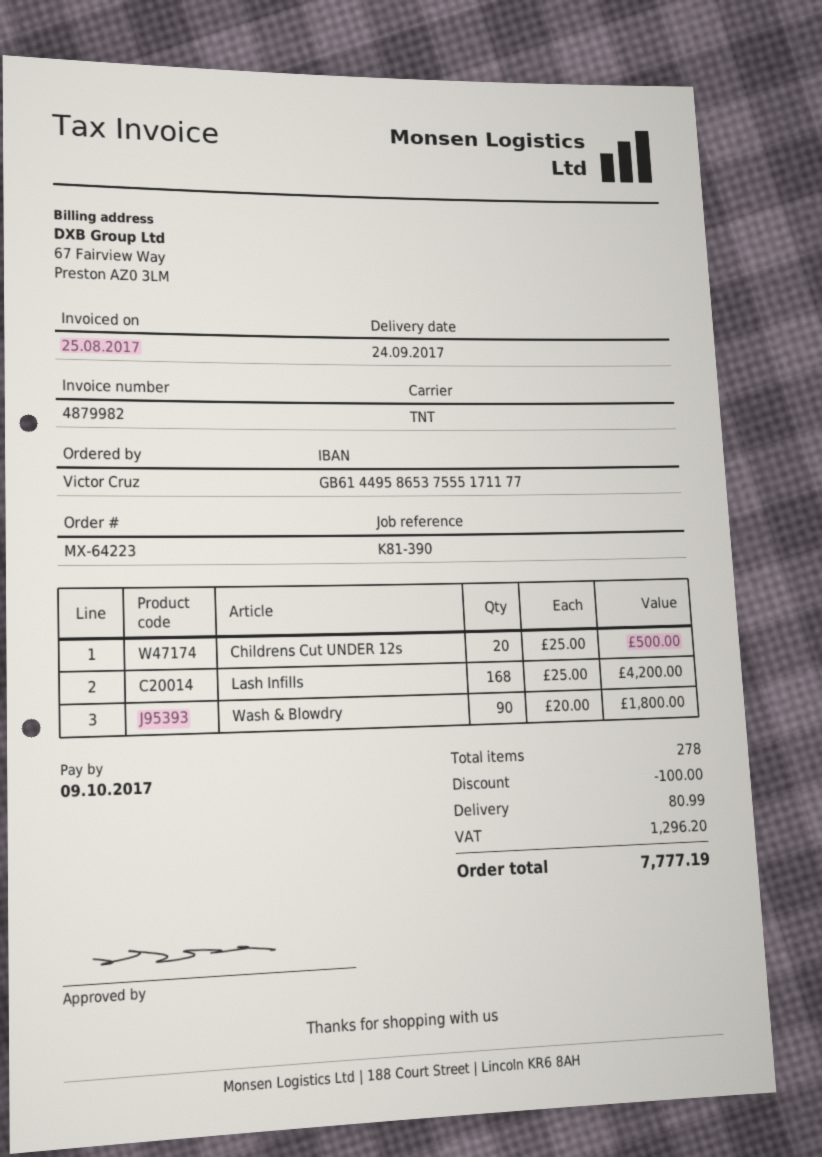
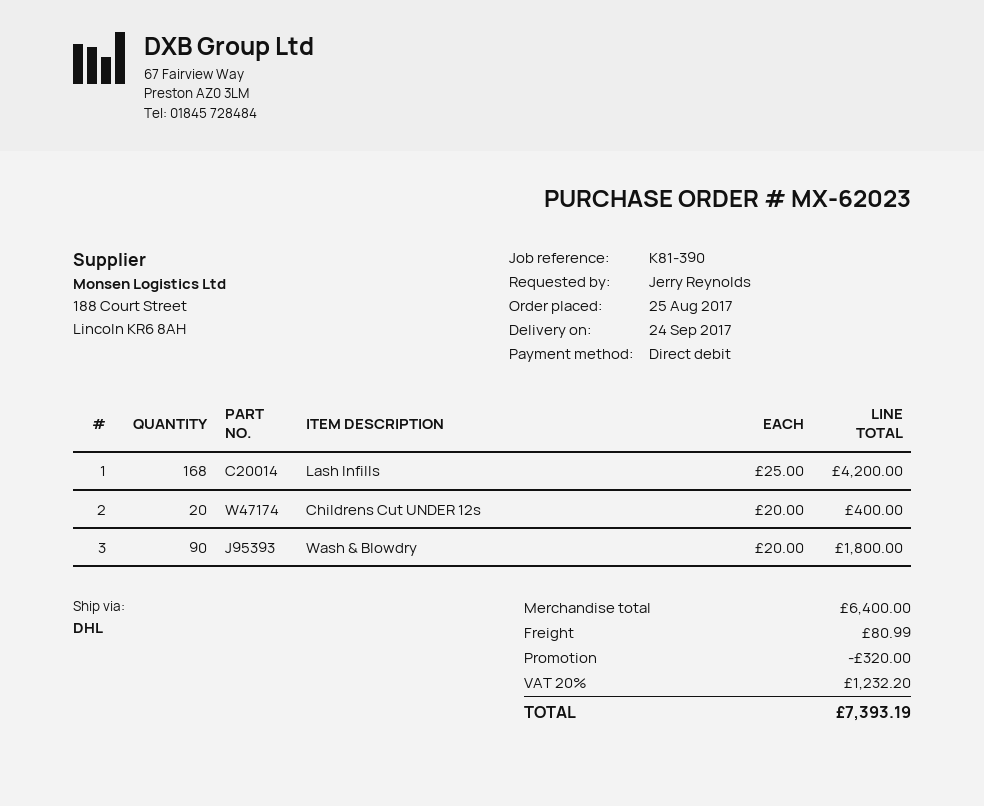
order number: MX-64223 -> MX-62023
ordered by: Victor Cruz -> Jerry Reynolds
shipping method: TNT -> DHL
Childrens Cut UNDER 12s: 20 x 25.00 = 500.00 -> 20 x 20.00 = 400.00
discount: 100.00 -> 320.00
tax: 1296.20 -> 1232.20
total: 7777.19 -> 7393.19

